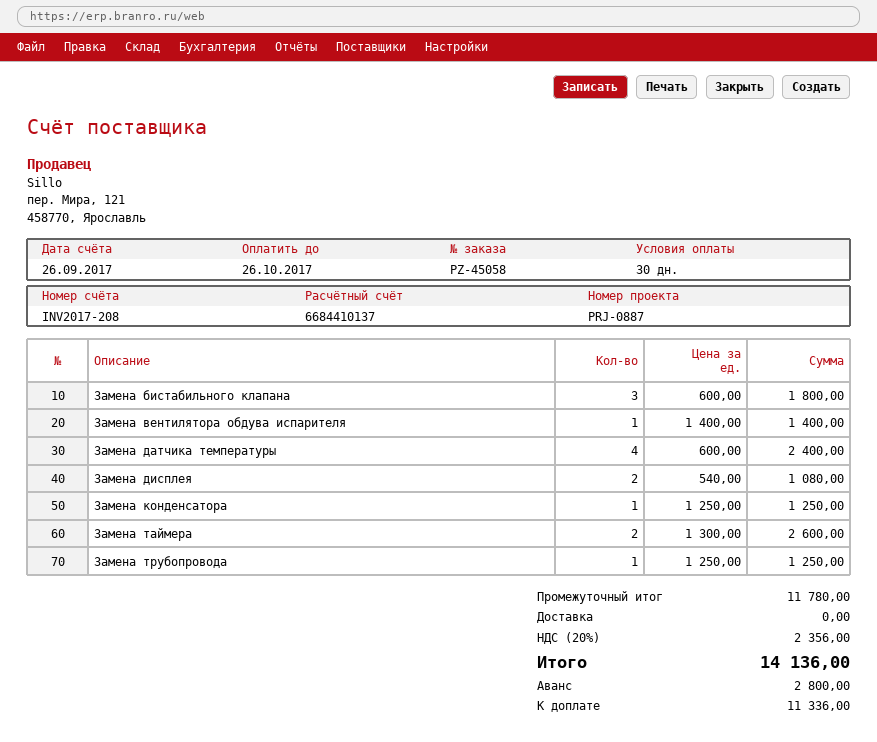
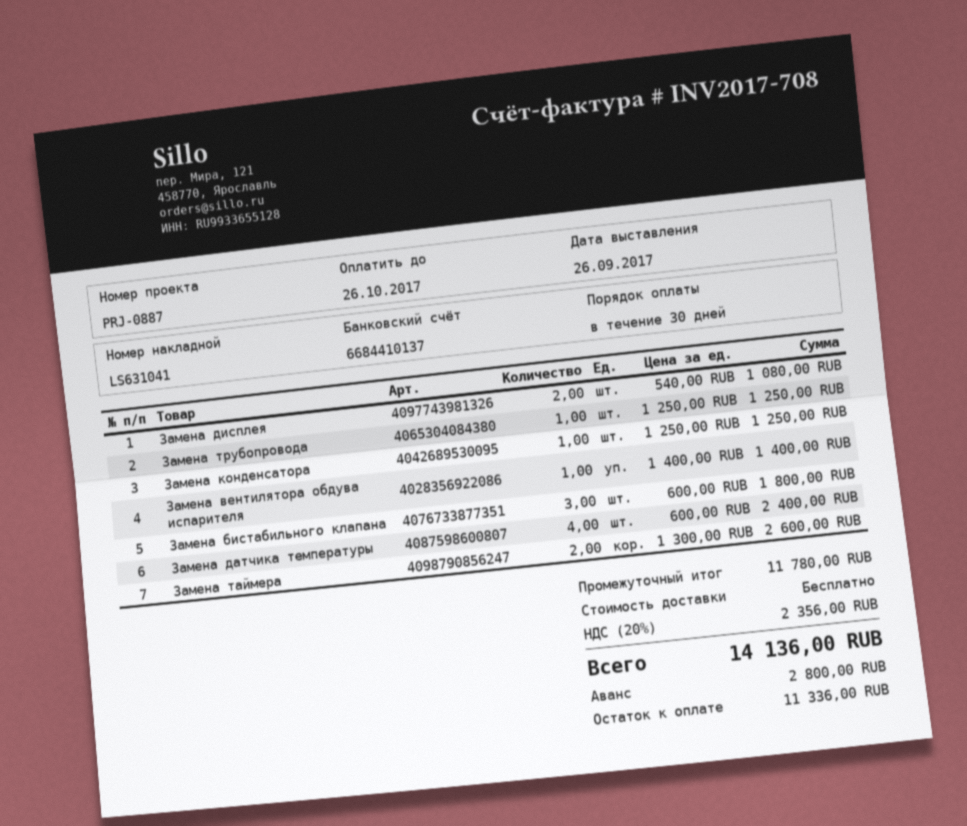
invoice number: INV2017-208 -> INV2017-708

